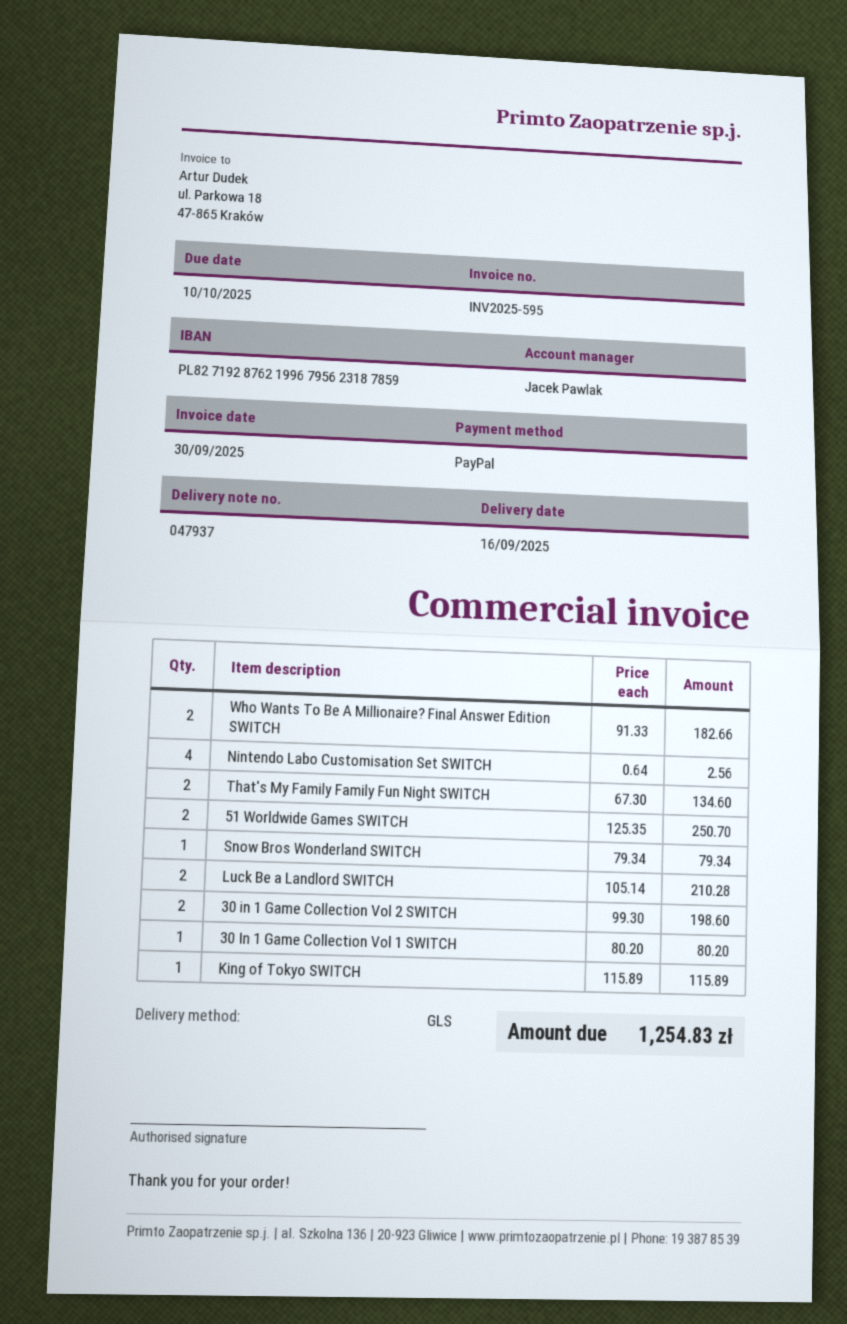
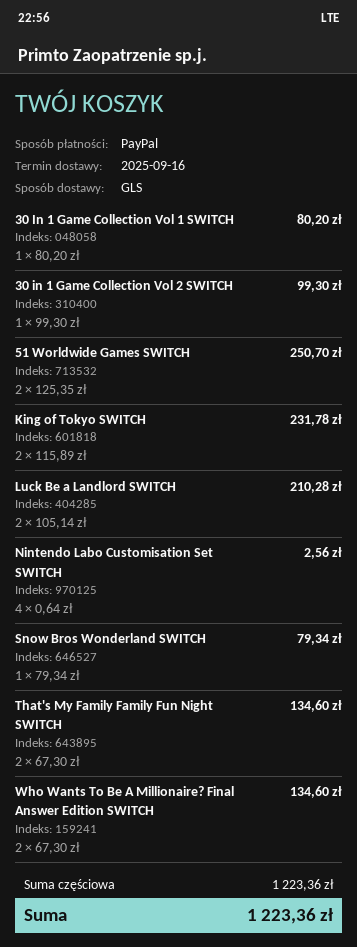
Who Wants To Be A Millionaire? Final Answer Edition SWITCH: 2 x 91.33 = 182.66 -> 2 x 67.30 = 134.60
30 in 1 Game Collection Vol 2 SWITCH: 2 x 99.30 = 198.60 -> 1 x 99.30 = 99.30
King of Tokyo SWITCH: 1 x 115.89 = 115.89 -> 2 x 115.89 = 231.78
total: 1254.83 -> 1223.36

